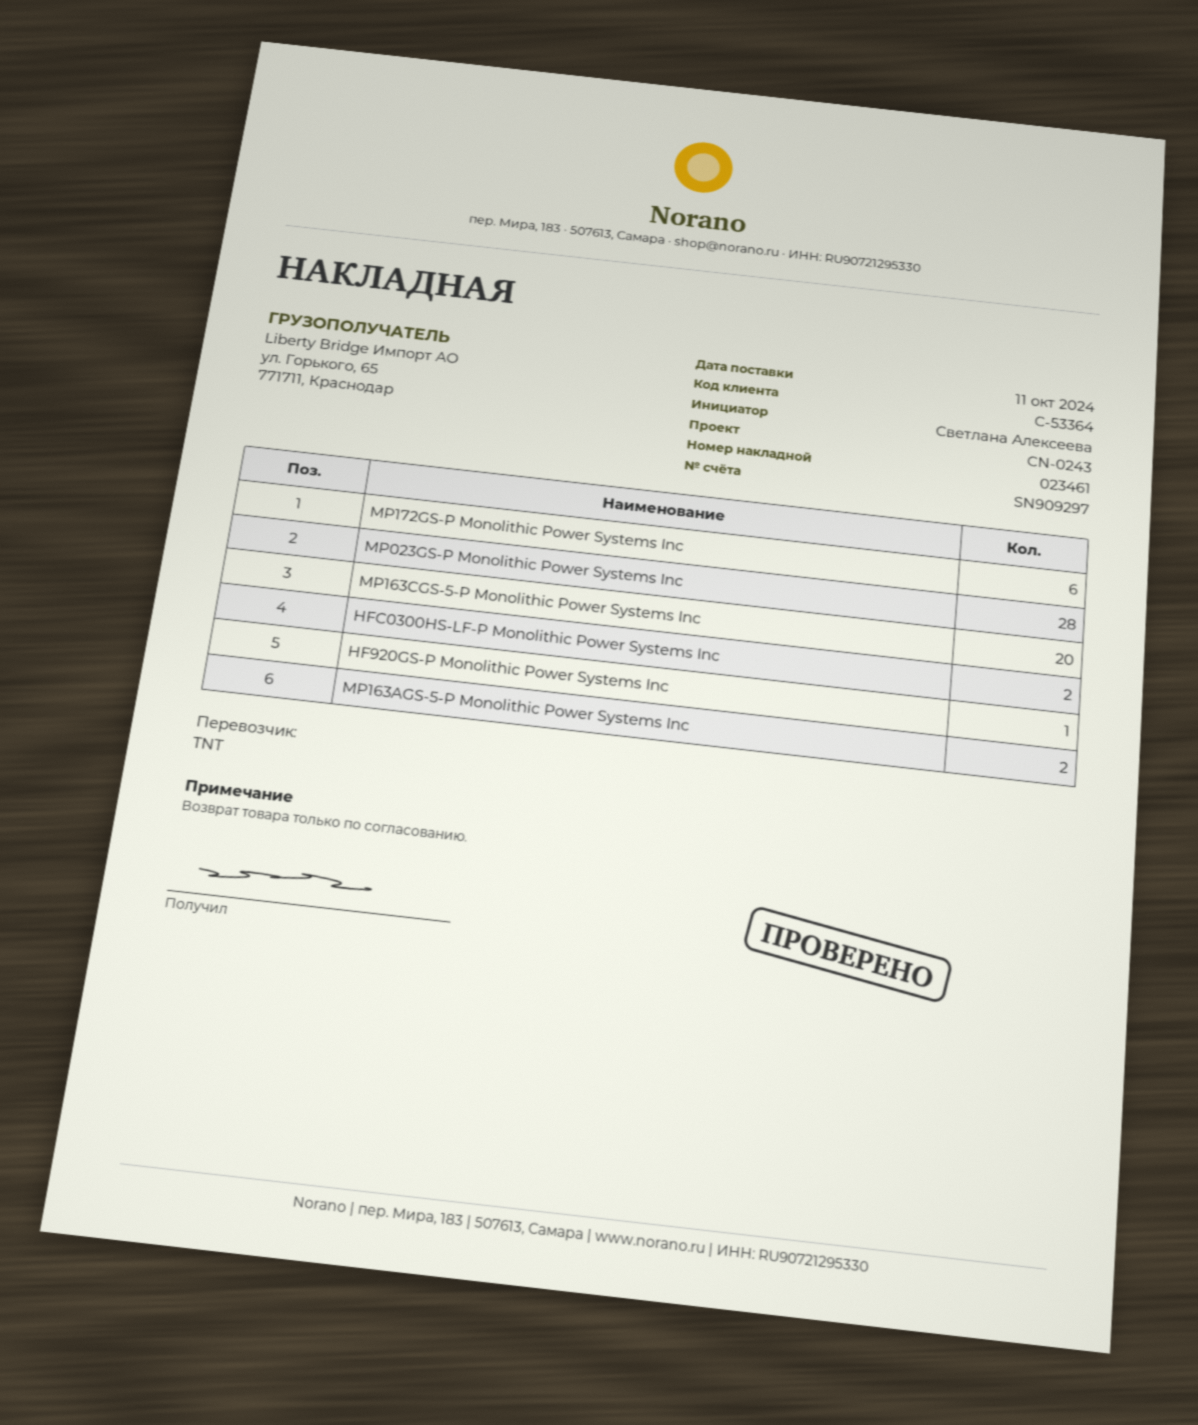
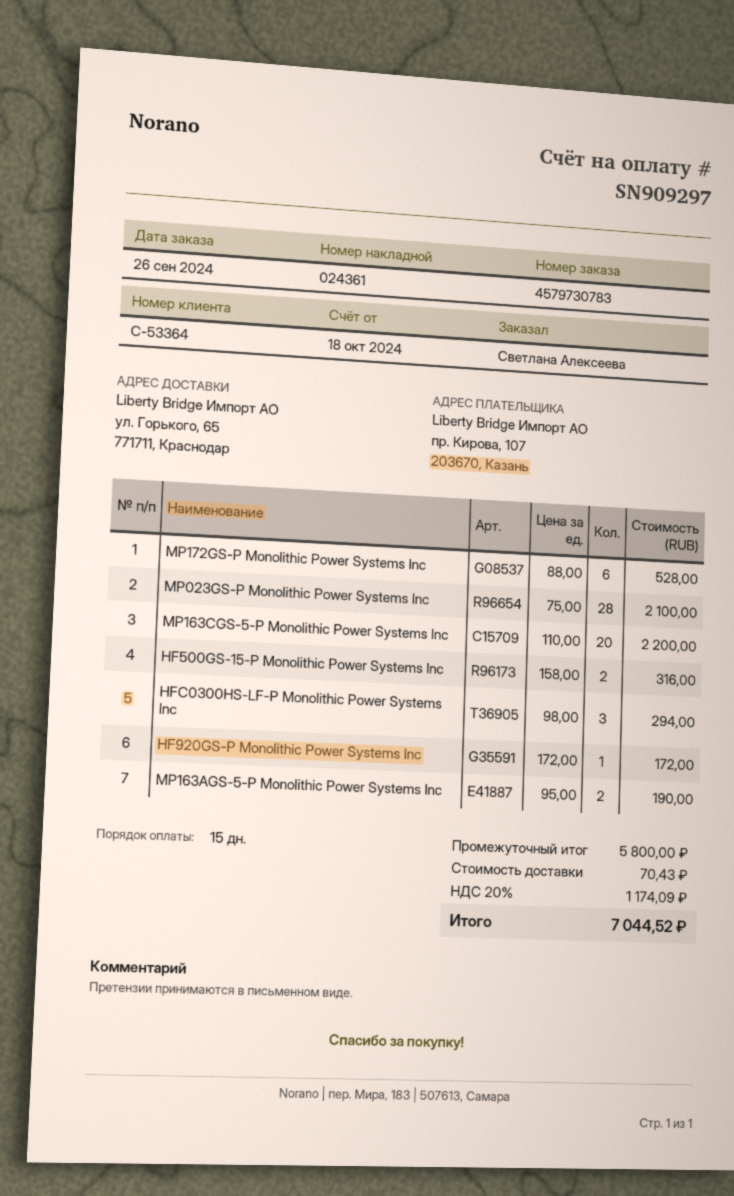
delivery note number: 023461 -> 024361
HFC0300HS-LF-P Monolithic Power Systems Inc: 2 -> 3
HF500GS-15-P Monolithic Power Systems Inc: none -> 2

